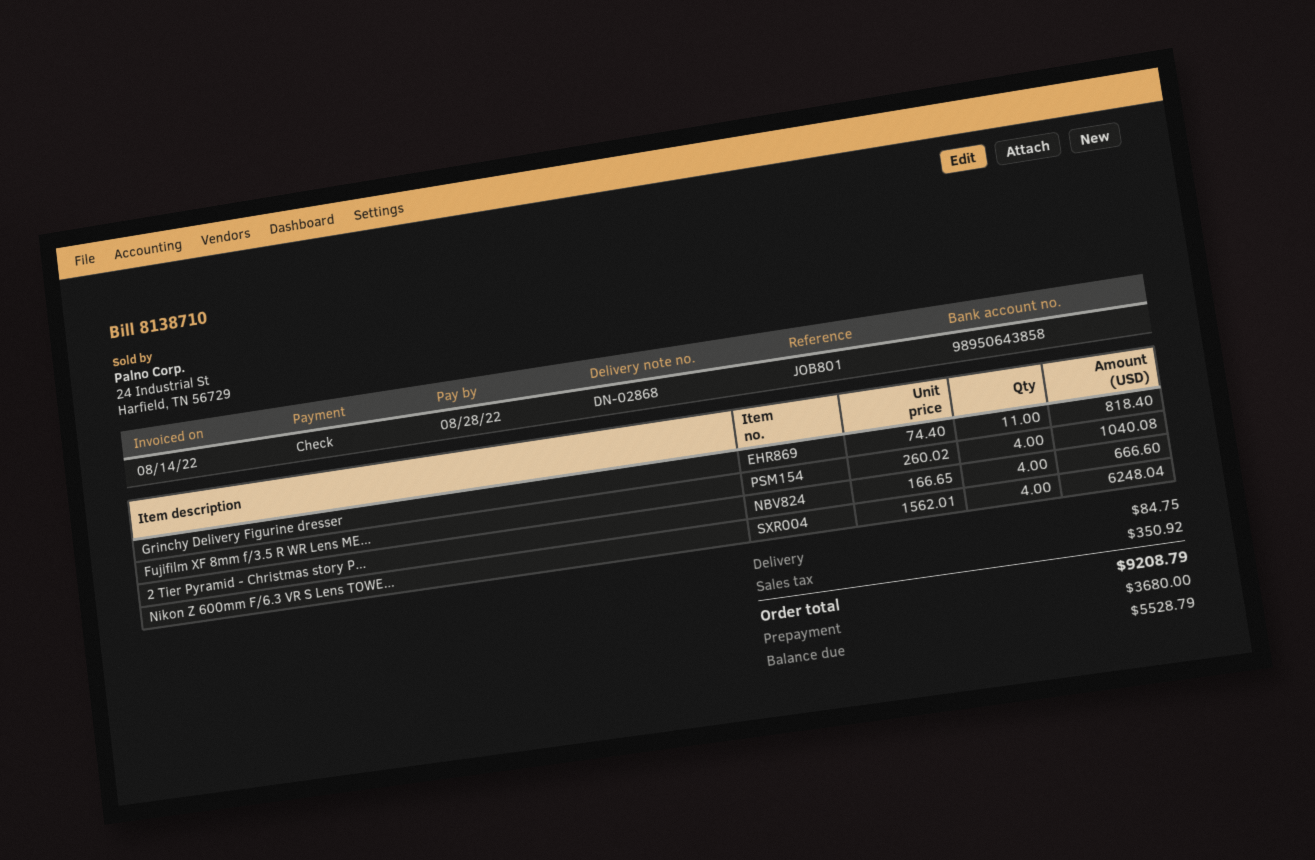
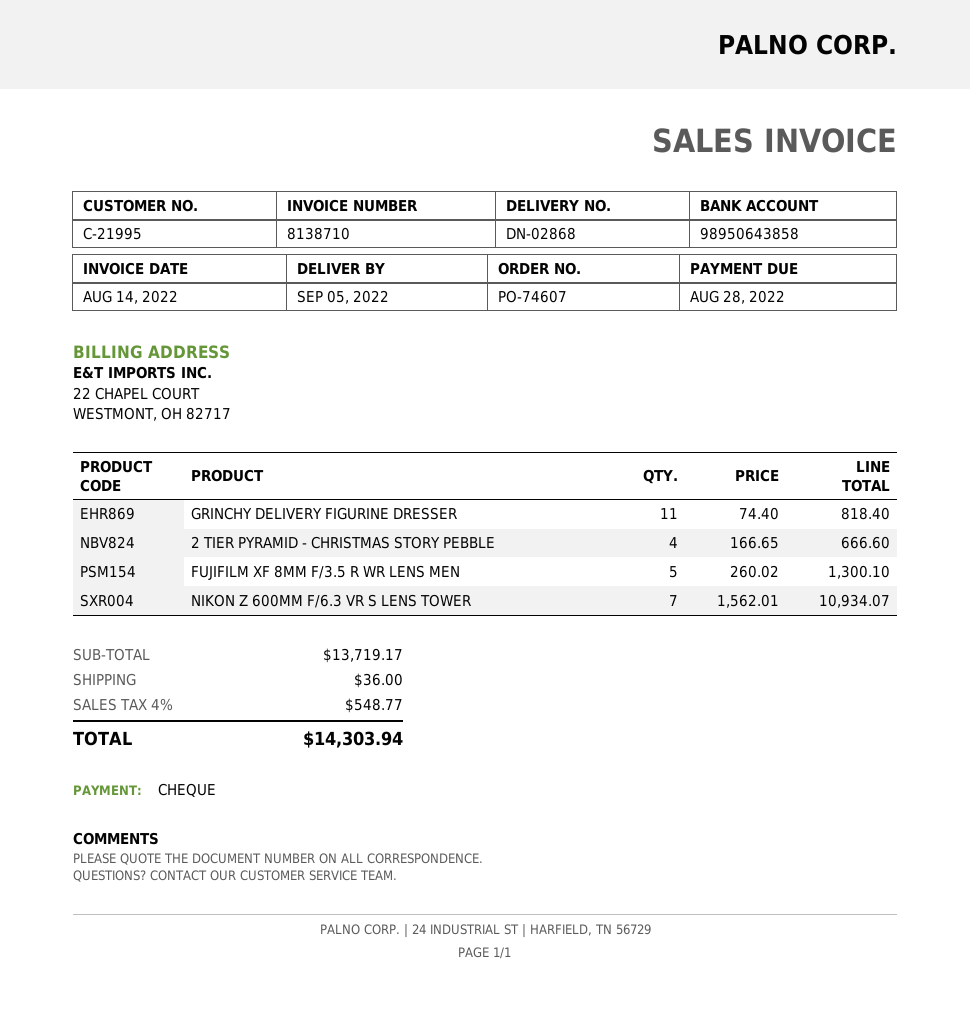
Fujifilm XF 8mm f/3.5 R WR Lens ME...: 4 x 260.02 = 1040.08 -> 5 x 260.02 = 1300.10
Nikon Z 600mm F/6.3 VR S Lens TOWE...: 4 x 1562.01 = 6248.04 -> 7 x 1562.01 = 10934.07
shipping: 84.75 -> 36.00
tax: 350.92 -> 548.77
total: 9208.79 -> 14303.94

